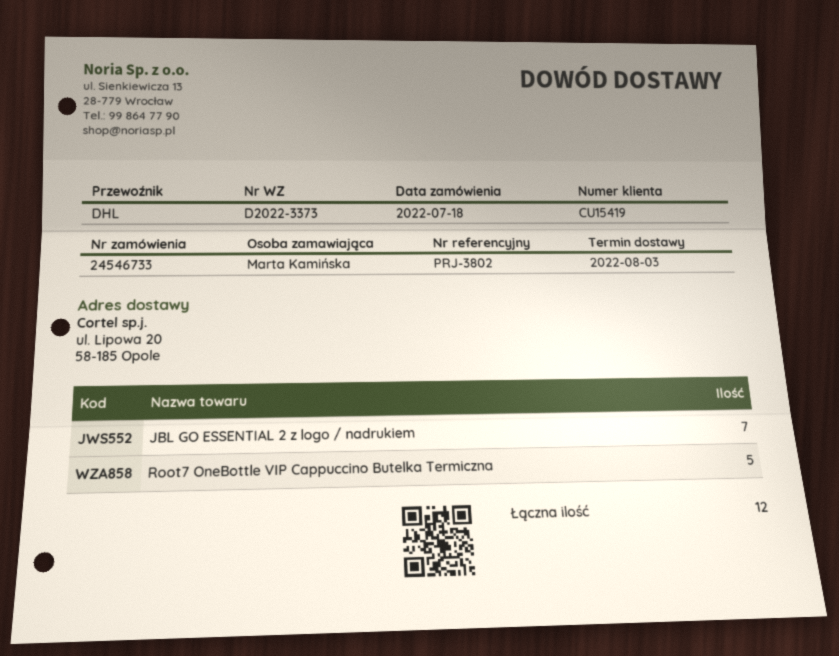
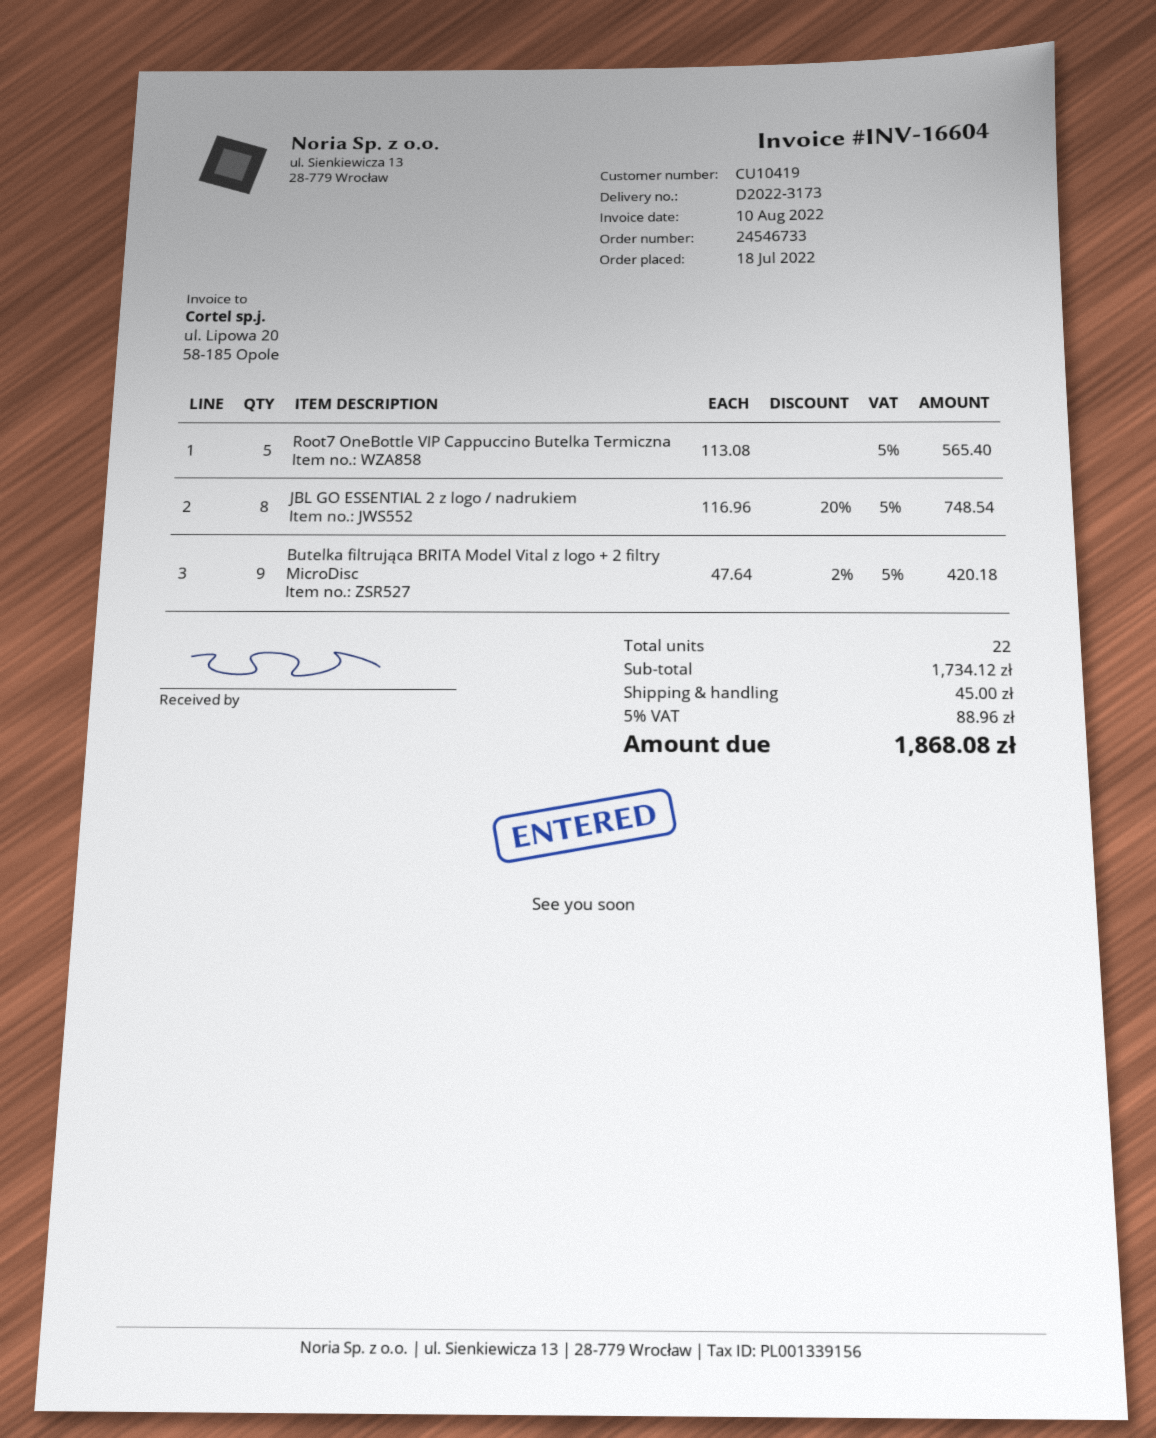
delivery note number: D2022-3373 -> D2022-3173
customer number: CU15419 -> CU10419
JBL GO ESSENTIAL 2 z logo / nadrukiem: 7 -> 8
Butelka filtrująca BRITA Model Vital z logo + 2 filtry MicroDisc: none -> 9
total quantity: 12 -> 22

